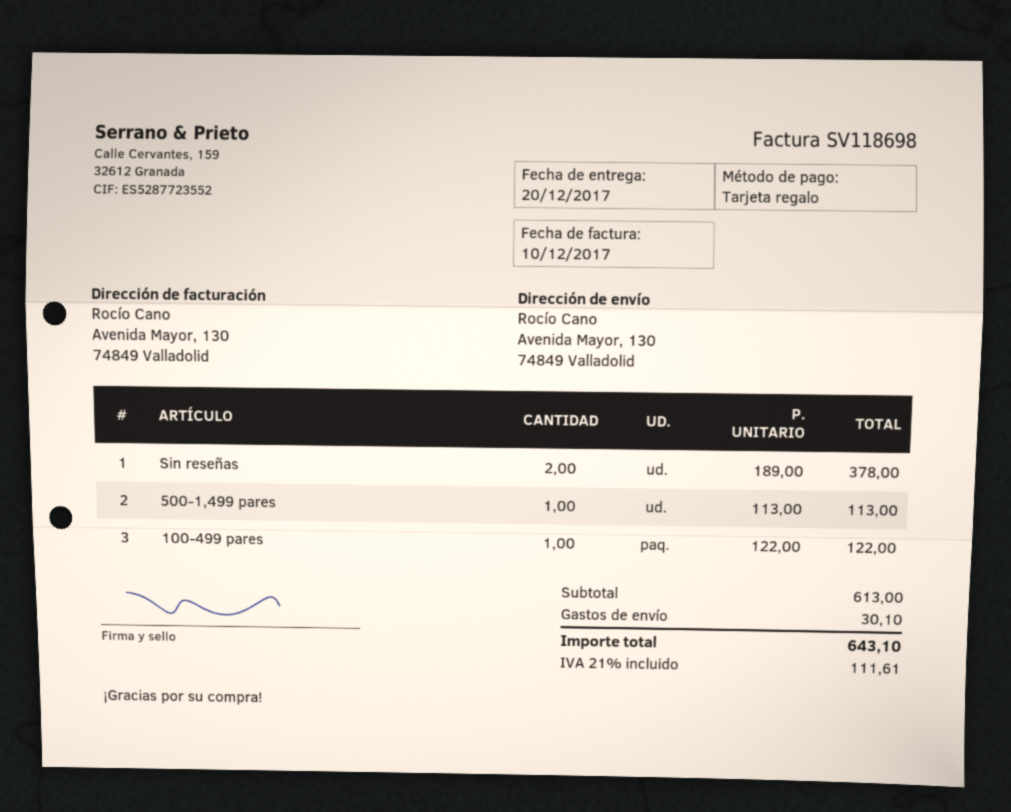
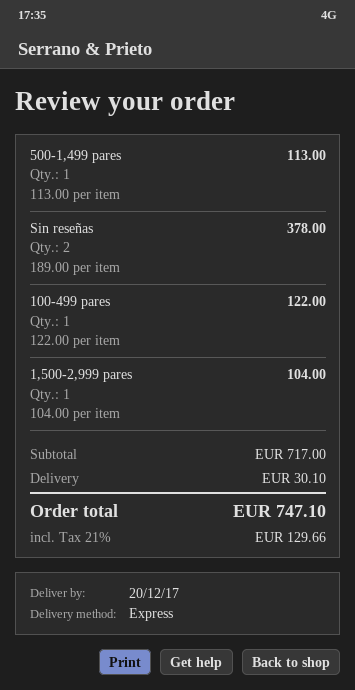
1,500-2,999 pares: none -> 1 x 104.00 = 104.00
subtotal: 613.00 -> 717.00
tax: 21% = 111.61 -> 21% = 129.66
total: 643.10 -> 747.10

